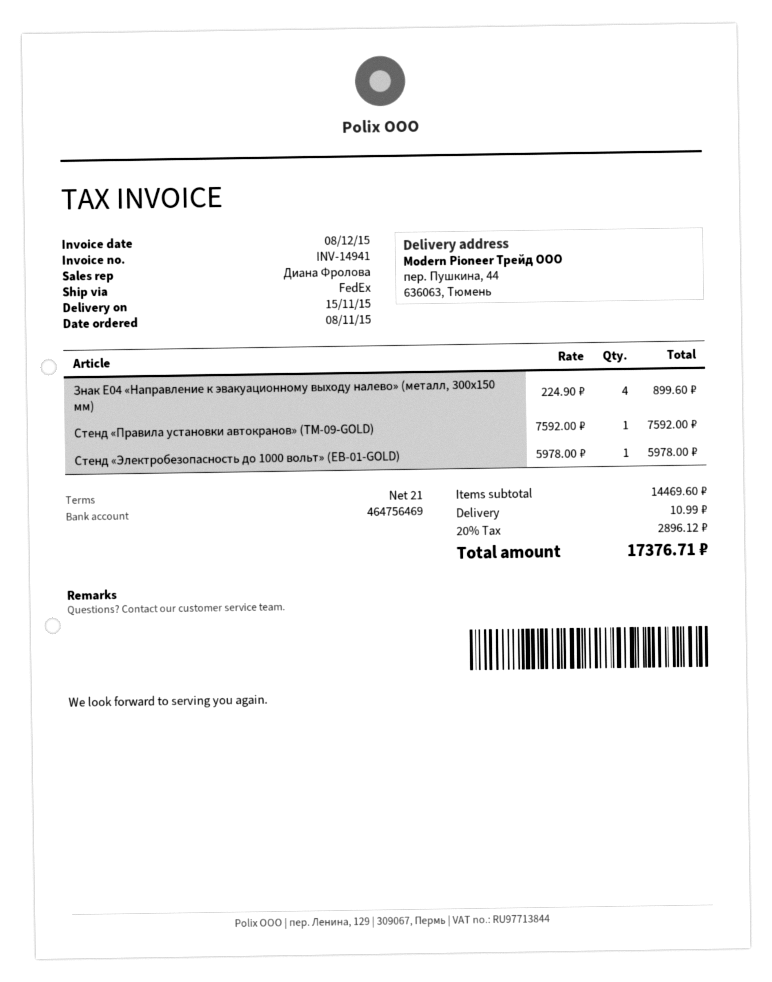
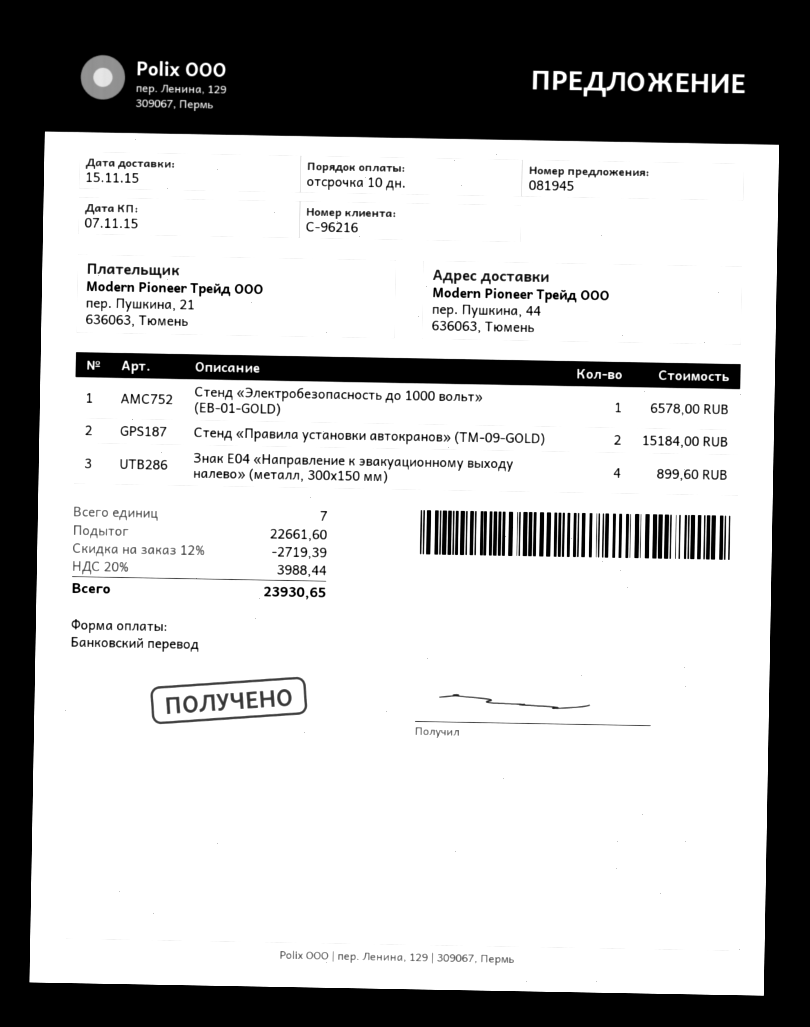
payment terms: 21 days -> 10 days
Стенд «Правила установки автокранов» (TM-09-GOLD): 1 for 7592.00 -> 2 for 15184.00
Стенд «Электробезопасность до 1000 вольт» (EB-01-GOLD): 1 for 5978.00 -> 1 for 6578.00
subtotal: 14469.60 -> 22661.60
discount: none -> 12% = 2719.39
shipping: 10.99 -> none
tax: 20% = 2896.12 -> 20% = 3988.44
total: 17376.71 -> 23930.65

